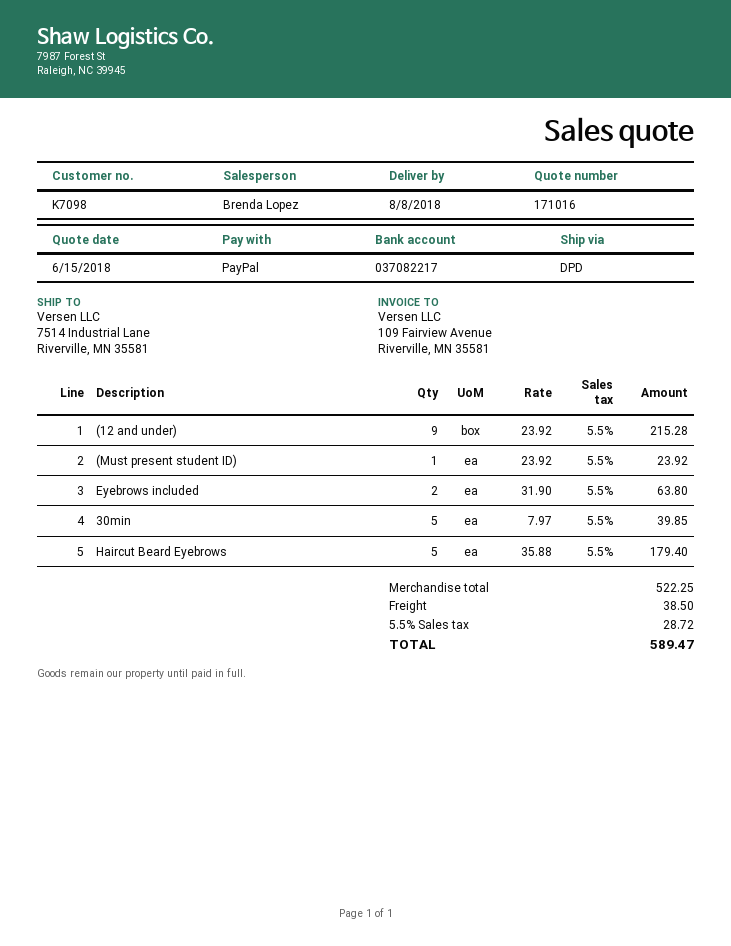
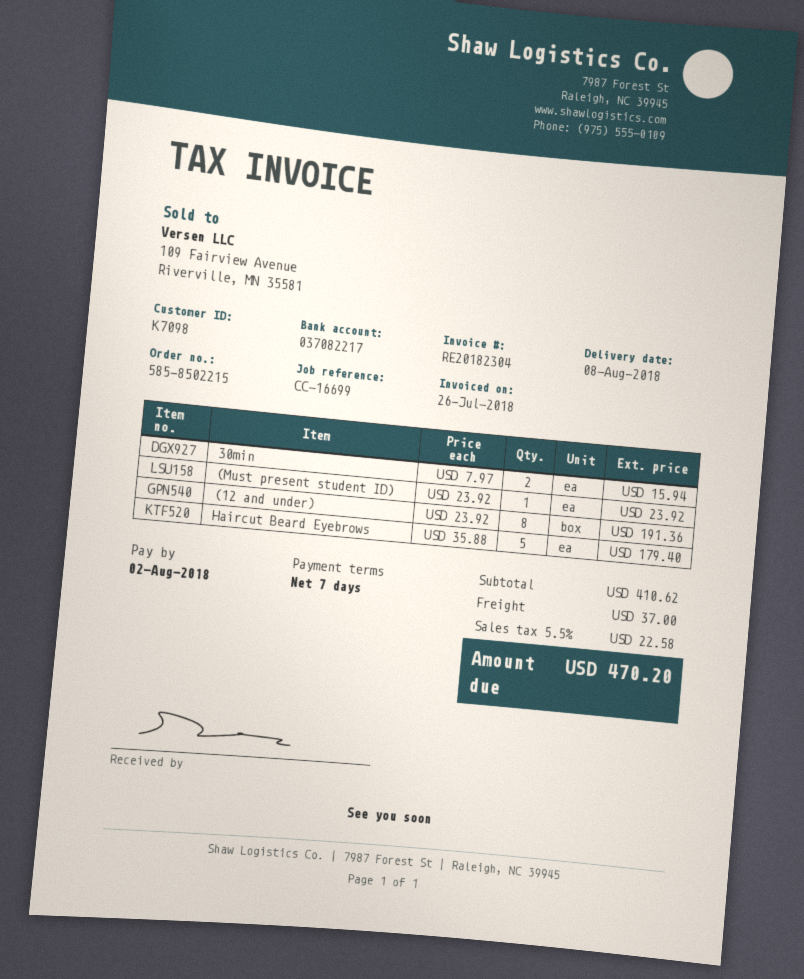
(12 and under): 9 x 23.92 = 215.28 -> 8 x 23.92 = 191.36
Eyebrows included: 2 x 31.90 = 63.80 -> none
30min: 5 x 7.97 = 39.85 -> 2 x 7.97 = 15.94
subtotal: 522.25 -> 410.62
shipping: 38.50 -> 37.00
tax: 5.5% = 28.72 -> 5.5% = 22.58
total: 589.47 -> 470.20

